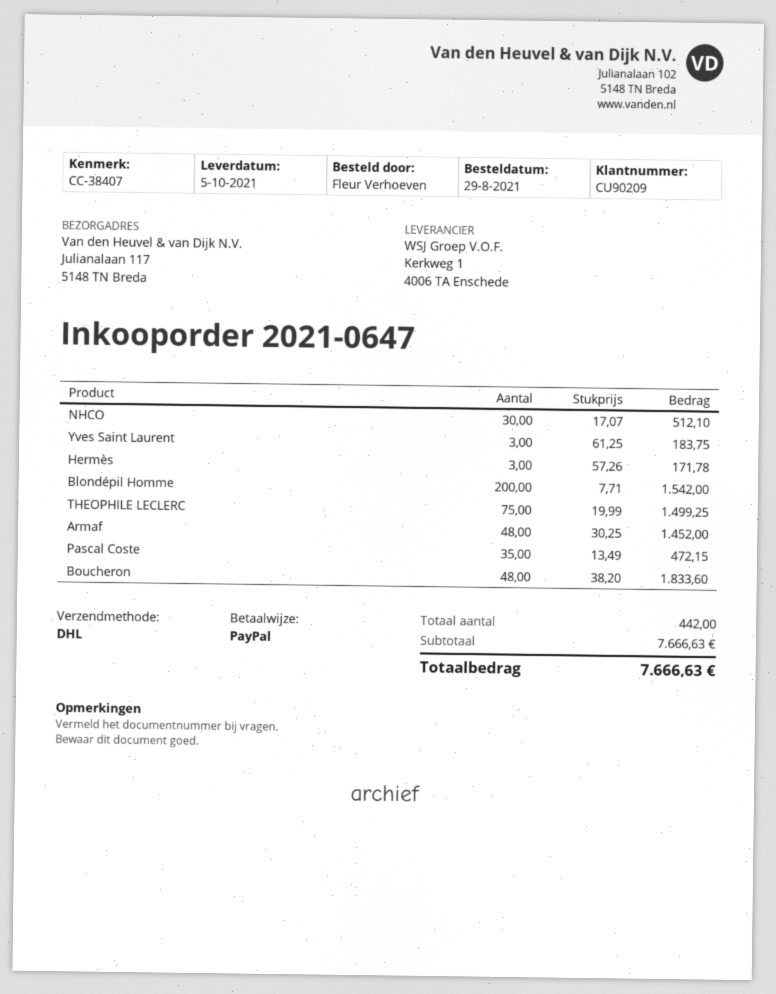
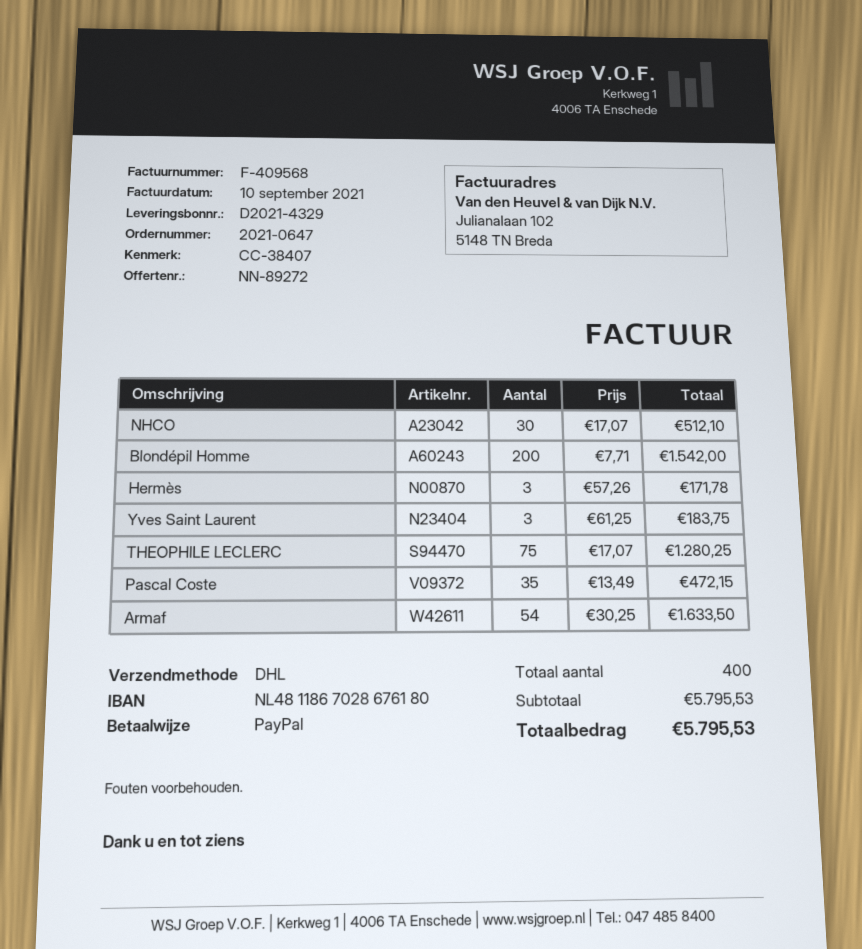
THEOPHILE LECLERC: 75 x 19.99 = 1499.25 -> 75 x 17.07 = 1280.25
Armaf: 48 x 30.25 = 1452.00 -> 54 x 30.25 = 1633.50
Boucheron: 48 x 38.20 = 1833.60 -> none
total quantity: 442 -> 400
subtotal: 7666.63 -> 5795.53
total: 7666.63 -> 5795.53

